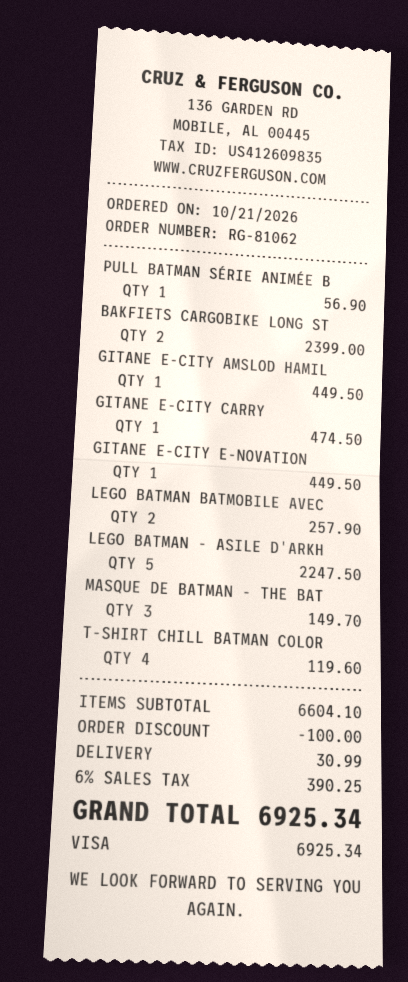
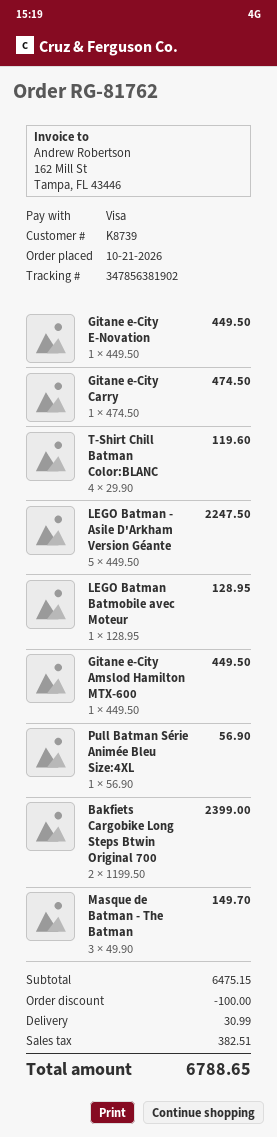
order number: RG-81062 -> RG-81762
LEGO BATMAN BATMOBILE AVEC: 2 for 257.90 -> 1 for 128.95
subtotal: 6604.10 -> 6475.15
tax: 390.25 -> 382.51
total: 6925.34 -> 6788.65

